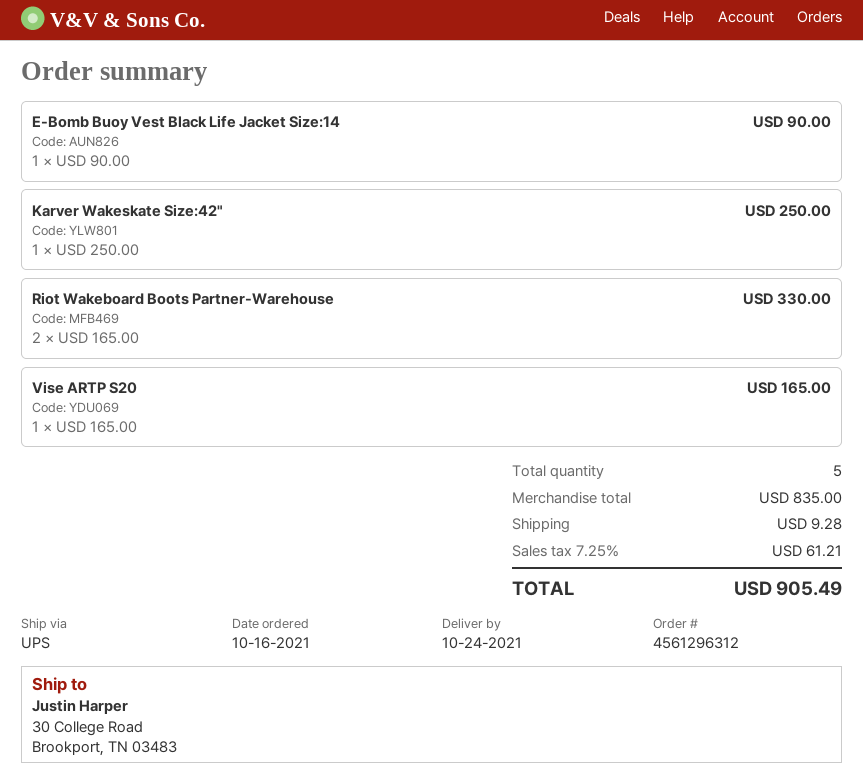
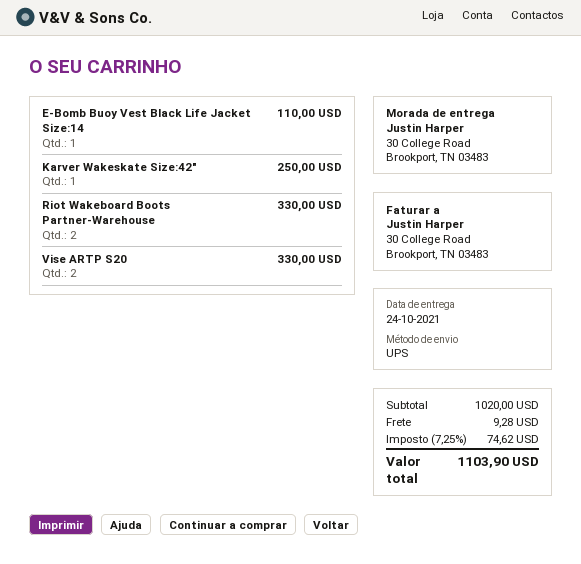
E-Bomb Buoy Vest Black Life Jacket Size:14: 1 for 90.00 -> 1 for 110.00
Vise ARTP S20: 1 for 165.00 -> 2 for 330.00
subtotal: 835.00 -> 1020.00
tax: 7.25% = 61.21 -> 7.25% = 74.62
total: 905.49 -> 1103.90

